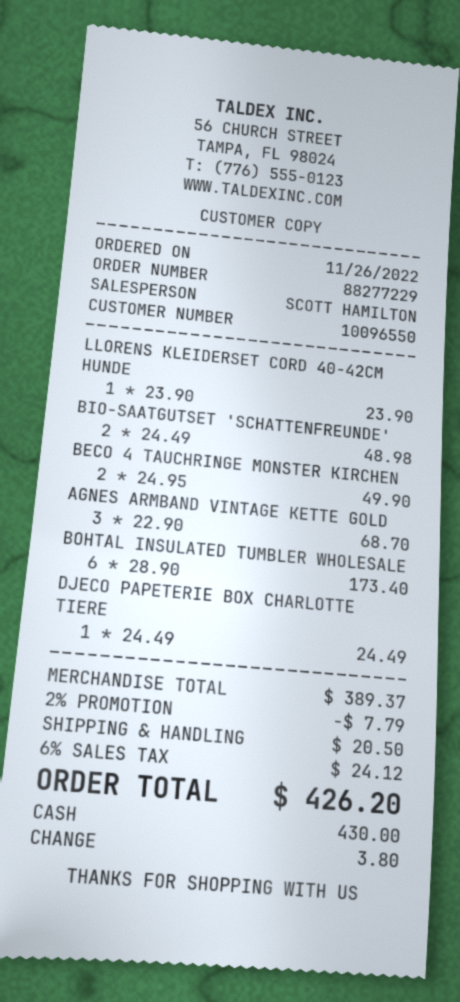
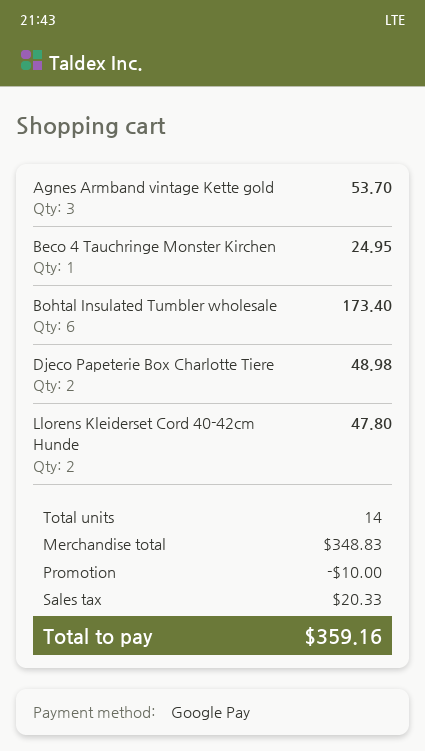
payment method: cash -> Google Pay
LLORENS KLEIDERSET CORD 40-42CM HUNDE: 1 for 23.90 -> 2 for 47.80
BIO-SAATGUTSET 'SCHATTENFREUNDE': 2 for 48.98 -> none
BECO 4 TAUCHRINGE MONSTER KIRCHEN: 2 for 49.90 -> 1 for 24.95
AGNES ARMBAND VINTAGE KETTE GOLD: 3 for 68.70 -> 3 for 53.70
DJECO PAPETERIE BOX CHARLOTTE TIERE: 1 for 24.49 -> 2 for 48.98
subtotal: 389.37 -> 348.83
discount: 7.79 -> 10.00
shipping: 20.50 -> none
tax: 24.12 -> 20.33
total: 426.20 -> 359.16

